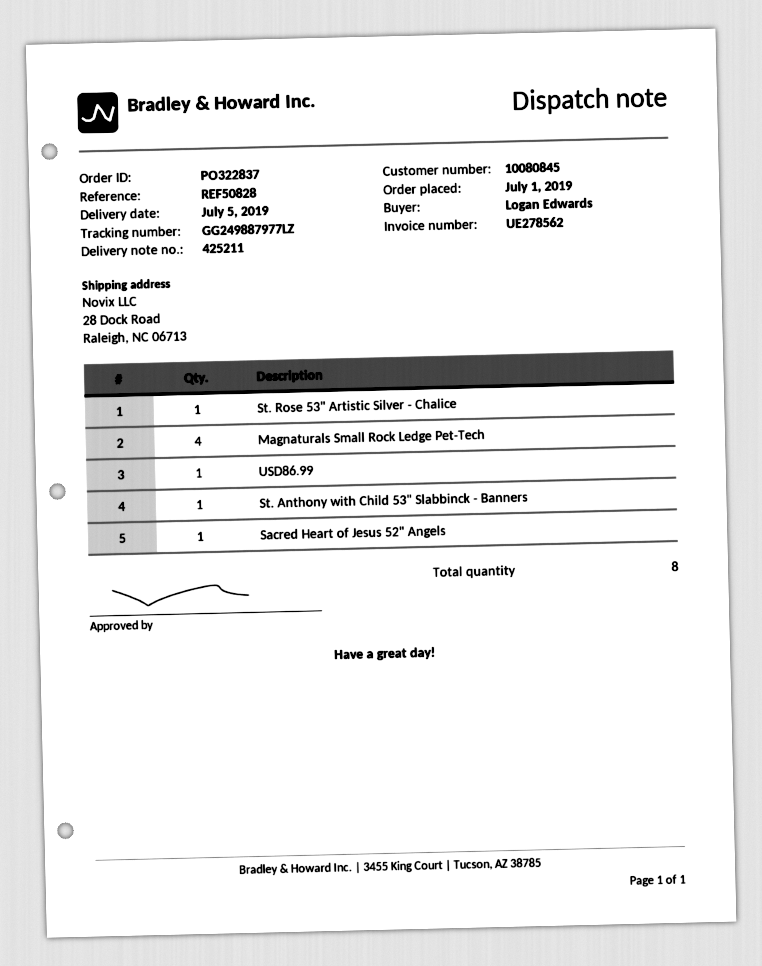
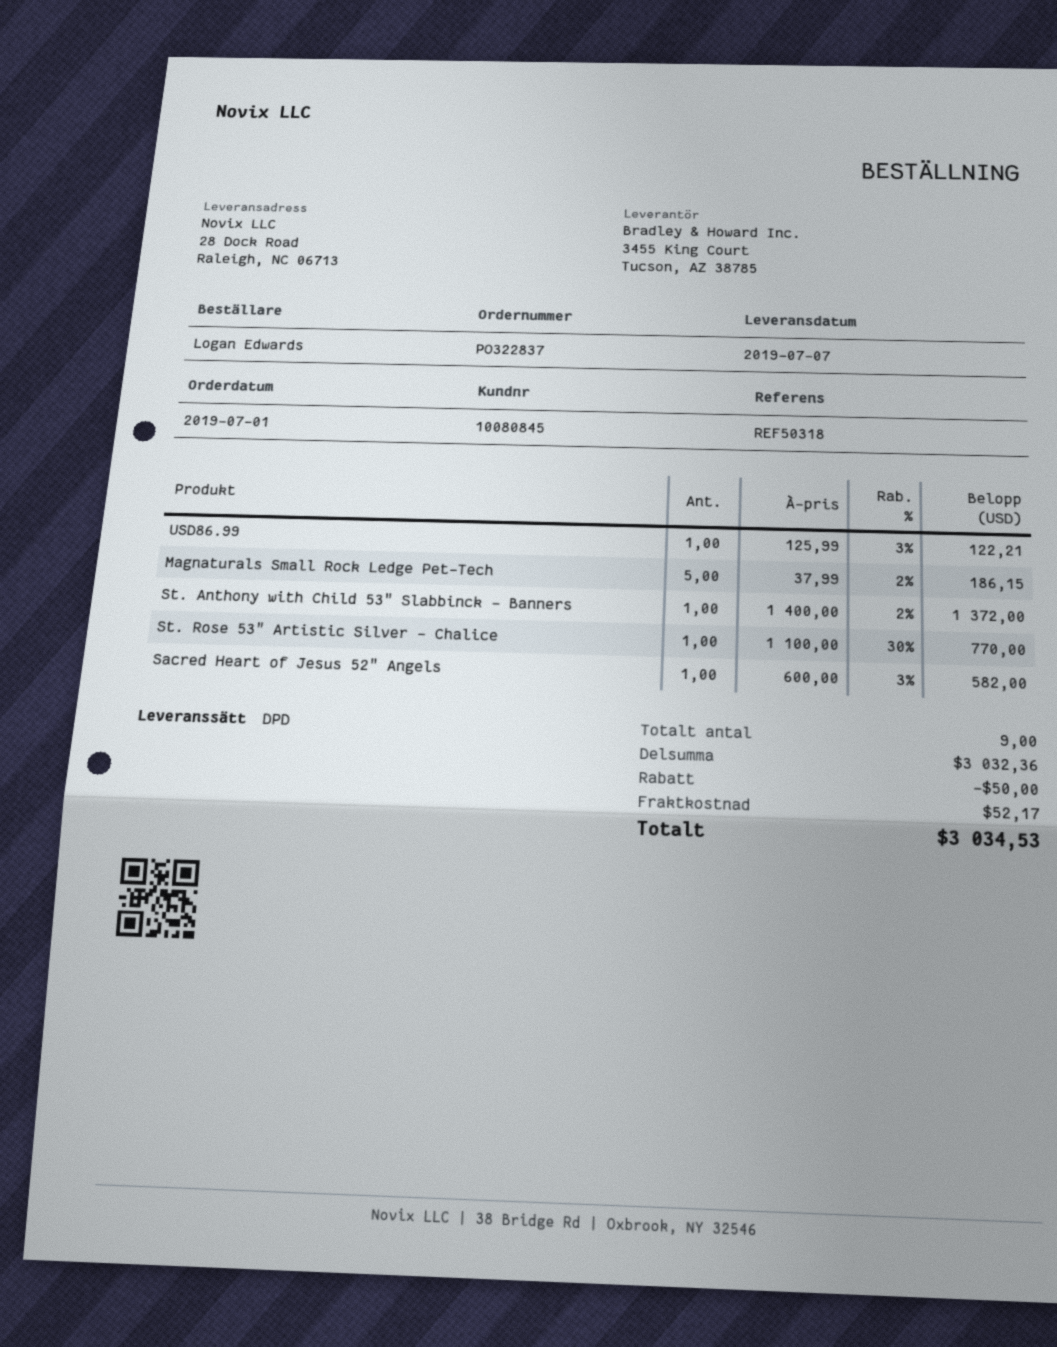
delivery date: 2019-07-05 -> 2019-07-07
reference: REF50828 -> REF50318
Magnaturals Small Rock Ledge Pet-Tech: 4 -> 5
total quantity: 8 -> 9

